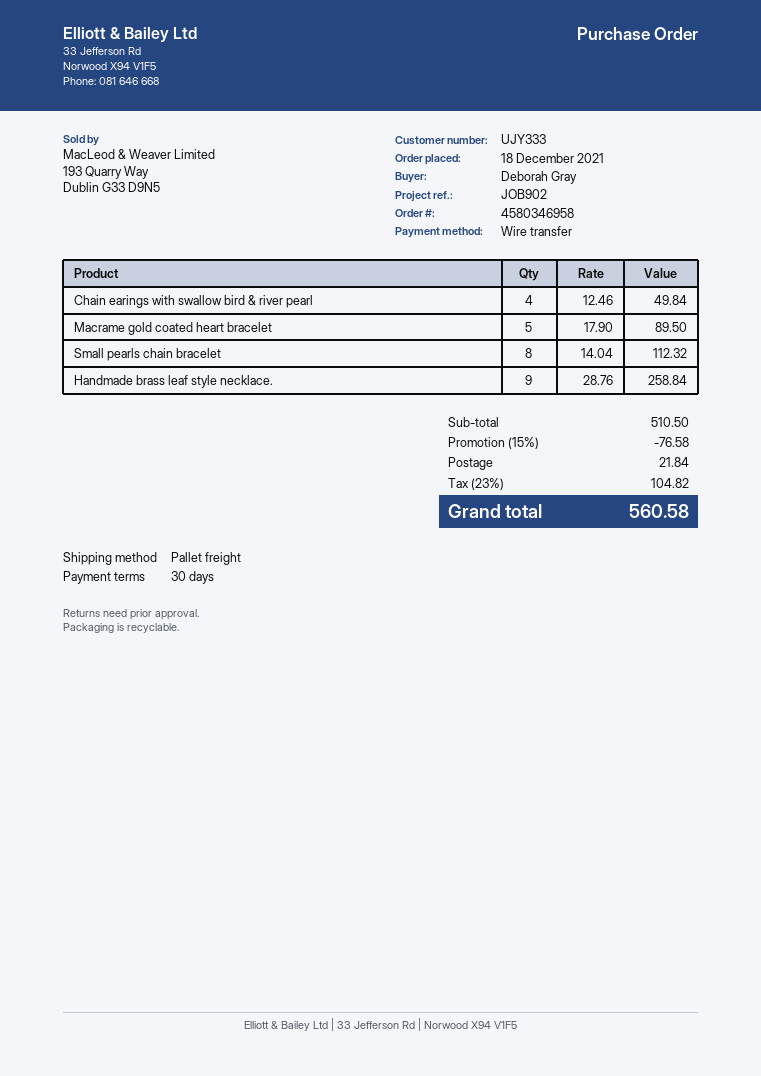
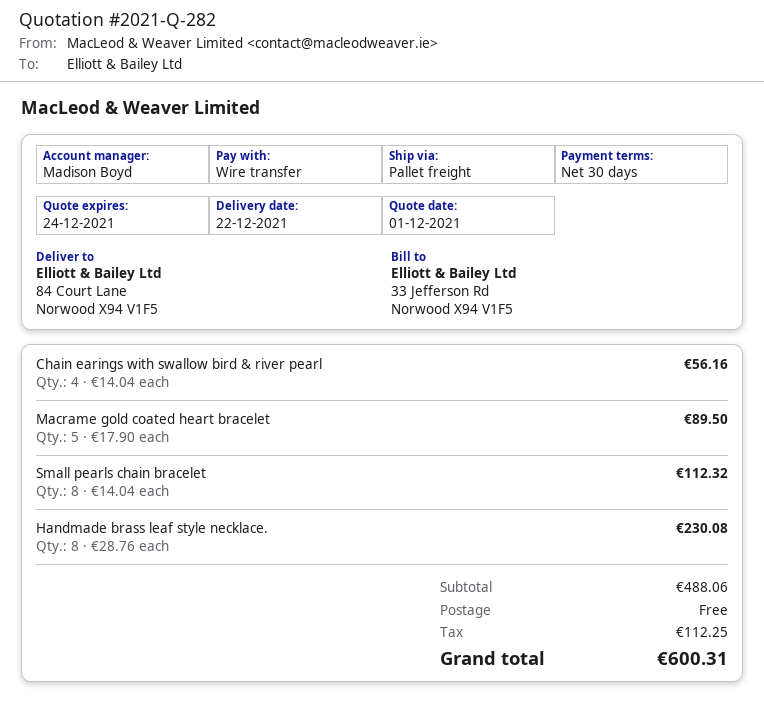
Chain earings with swallow bird & river pearl: 4 x 12.46 = 49.84 -> 4 x 14.04 = 56.16
Handmade brass leaf style necklace.: 9 x 28.76 = 258.84 -> 8 x 28.76 = 230.08
subtotal: 510.50 -> 488.06
discount: 15% = 76.58 -> none
shipping: 21.84 -> 0.00
tax: 104.82 -> 112.25
total: 560.58 -> 600.31

